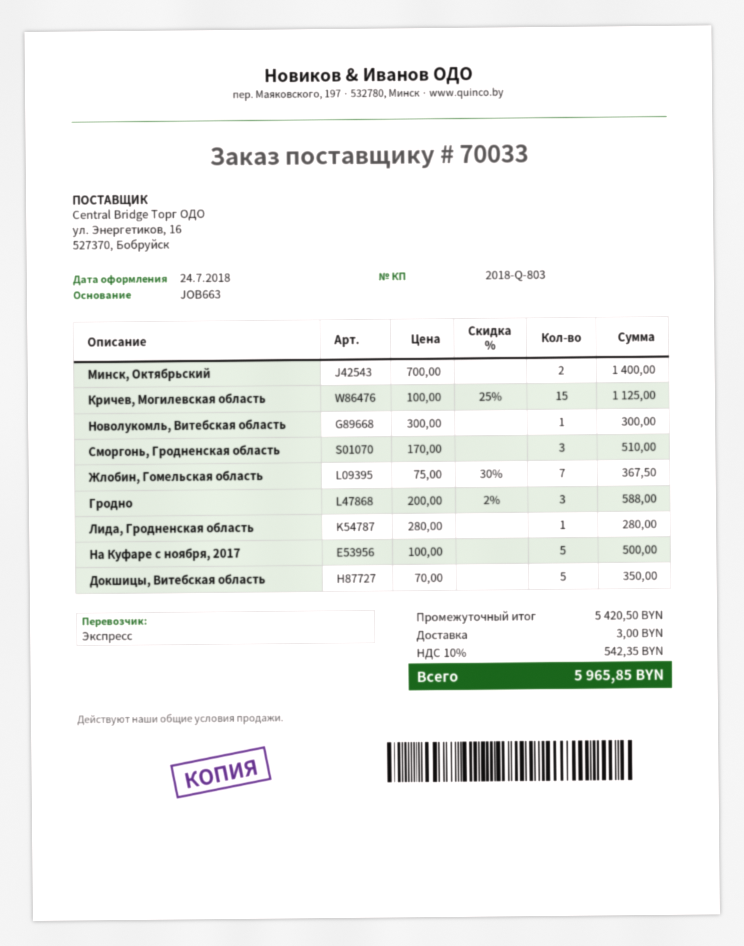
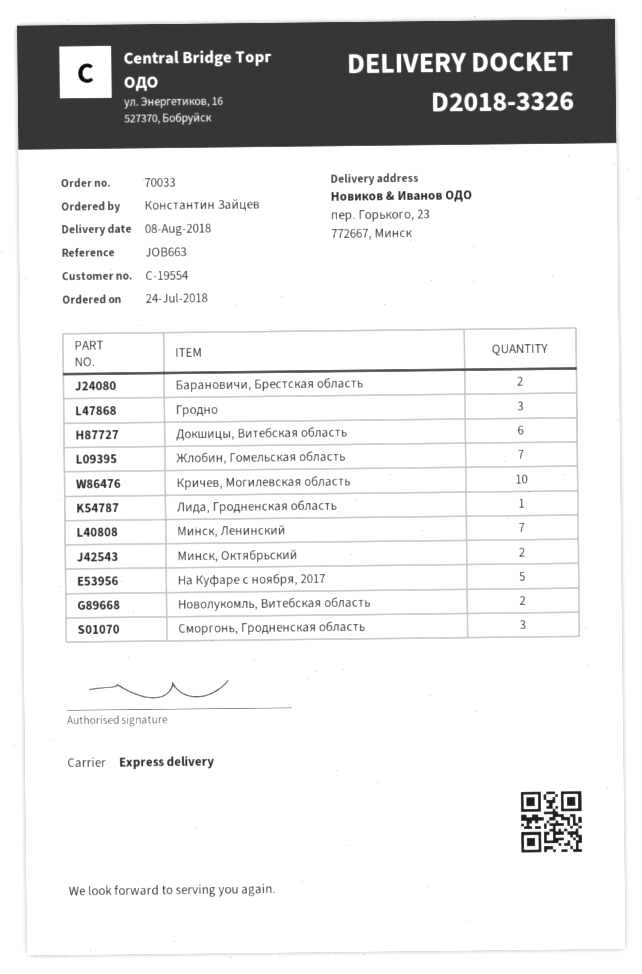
Кричев, Могилевская область: 15 -> 10
Новолукомль, Витебская область: 1 -> 2
Докшицы, Витебская область: 5 -> 6
Барановичи, Брестская область: none -> 2
Минск, Ленинский: none -> 7

